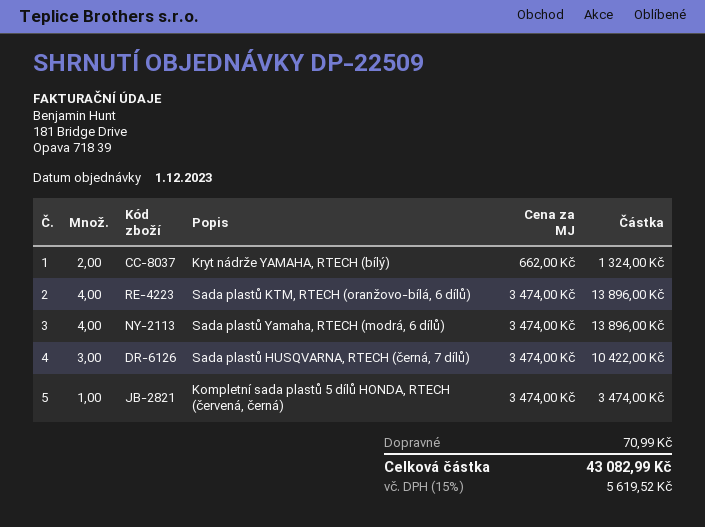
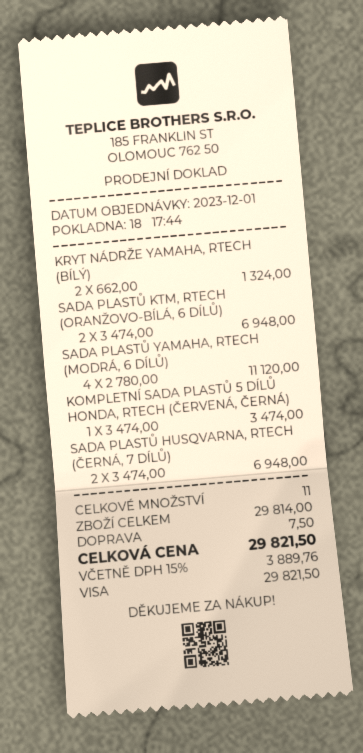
Sada plastů KTM, RTECH (oranžovo-bílá, 6 dílů): 4 x 3474.00 = 13896.00 -> 2 x 3474.00 = 6948.00
Sada plastů Yamaha, RTECH (modrá, 6 dílů): 4 x 3474.00 = 13896.00 -> 4 x 2780.00 = 11120.00
Sada plastů HUSQVARNA, RTECH (černá, 7 dílů): 3 x 3474.00 = 10422.00 -> 2 x 3474.00 = 6948.00
shipping: 70.99 -> 7.50
tax: 15% = 5619.52 -> 15% = 3889.76
total: 43082.99 -> 29821.50

